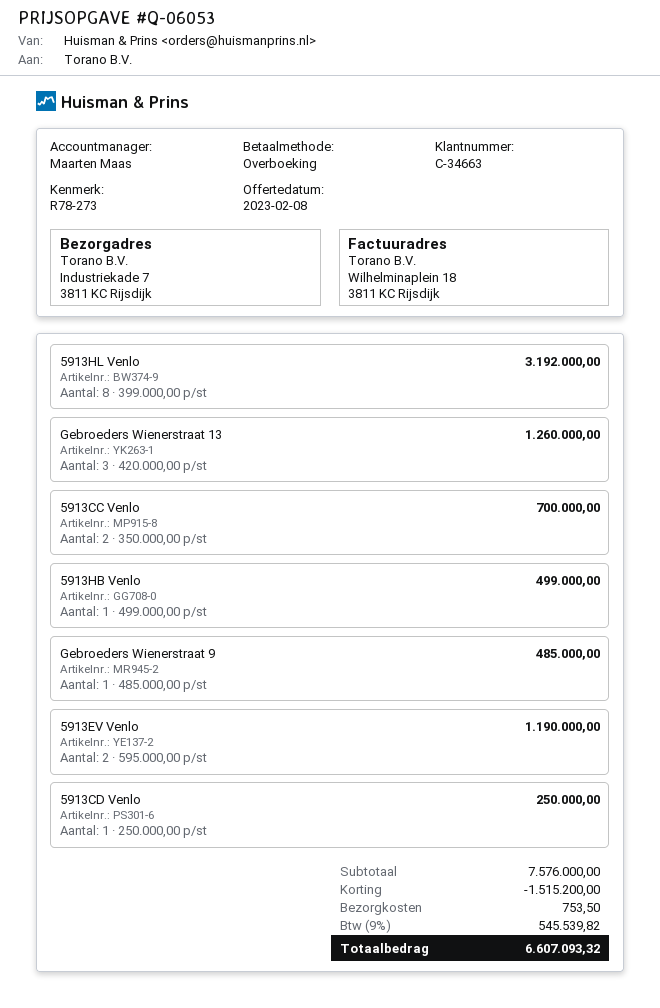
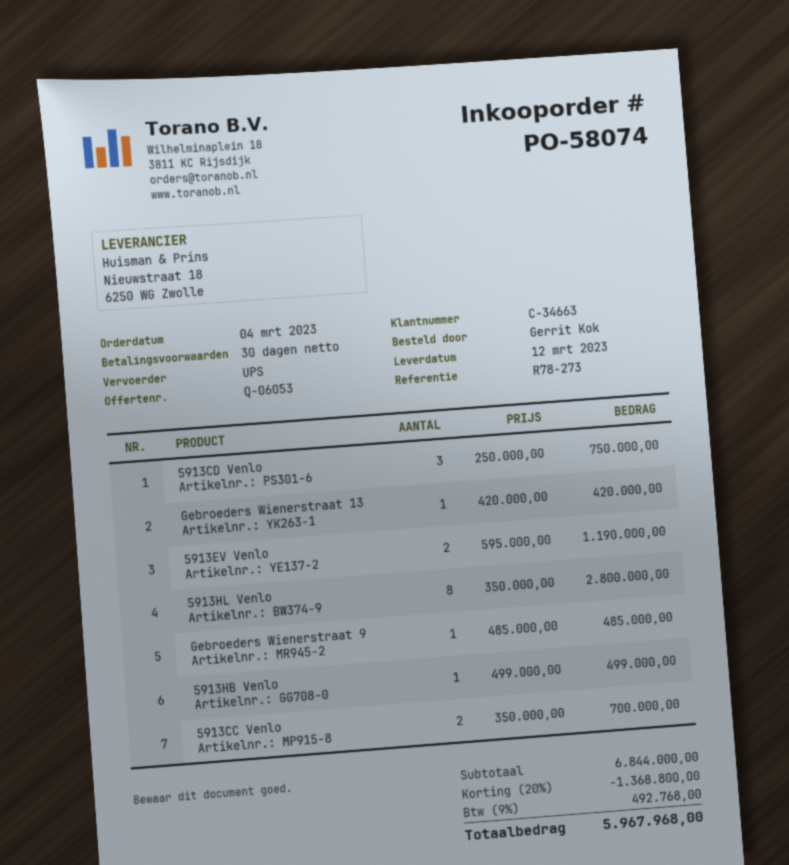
5913HL Venlo: 8 x 399000.00 = 3192000.00 -> 8 x 350000.00 = 2800000.00
Gebroeders Wienerstraat 13: 3 x 420000.00 = 1260000.00 -> 1 x 420000.00 = 420000.00
5913CD Venlo: 1 x 250000.00 = 250000.00 -> 3 x 250000.00 = 750000.00
subtotal: 7576000.00 -> 6844000.00
discount: 1515200.00 -> 1368800.00
shipping: 753.50 -> none
tax: 9% = 545539.82 -> 9% = 492768.00
total: 6607093.32 -> 5967968.00

